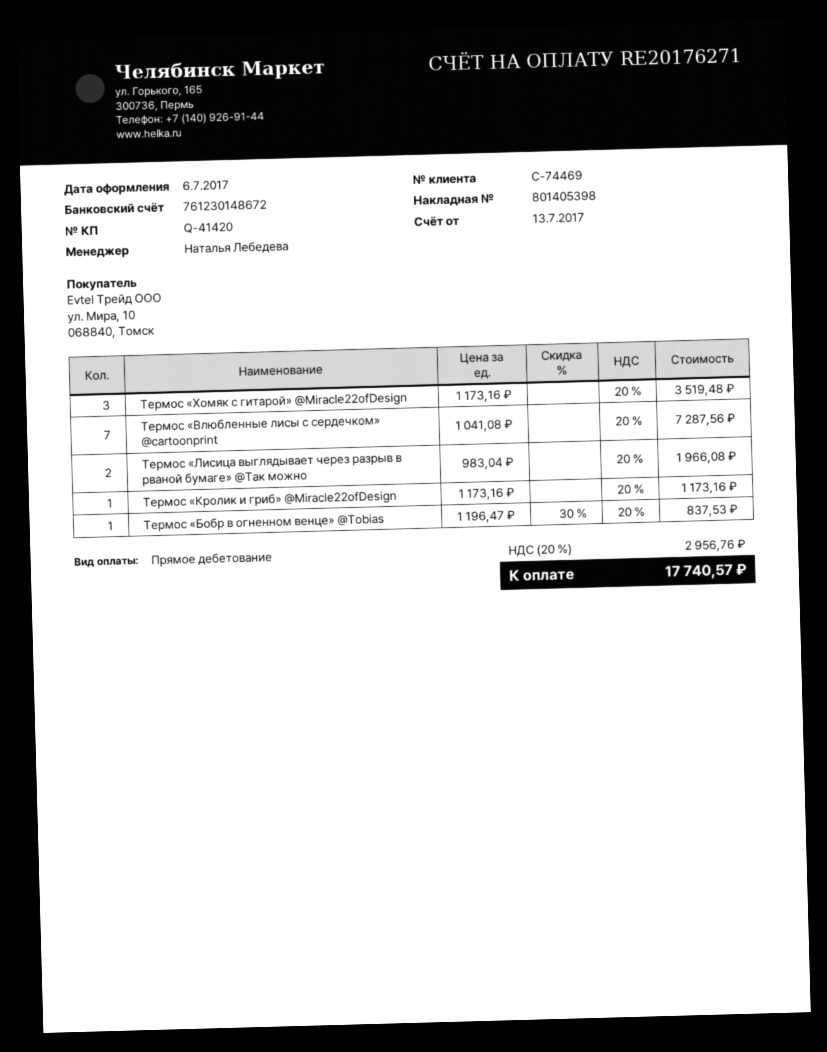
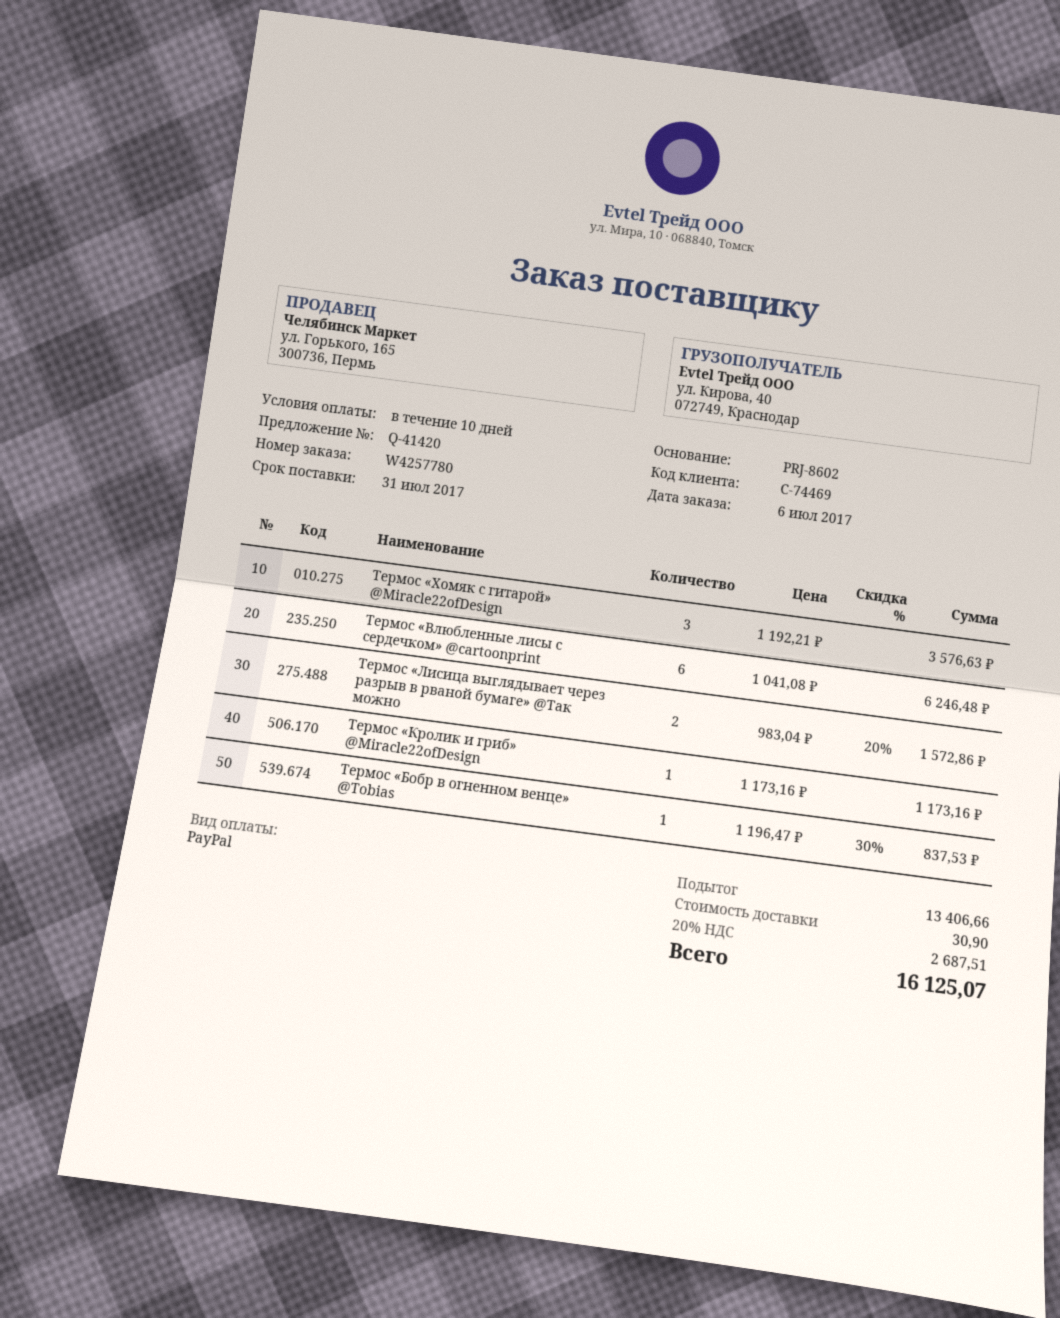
payment method: direct debit -> PayPal
Термос «Хомяк с гитарой» @Miracle22ofDesign: 3 x 1173.16 = 3519.48 -> 3 x 1192.21 = 3576.63
Термос «Влюбленные лисы с сердечком» @cartoonprint: 7 x 1041.08 = 7287.56 -> 6 x 1041.08 = 6246.48
Термос «Лисица выглядывает через разрыв в рваной бумаге» @Так можно: 2 x 983.04 = 1966.08 -> 2 x 983.04 - 20% = 1572.86
shipping: none -> 30.90
tax: 20% = 2956.76 -> 20% = 2687.51
total: 17740.57 -> 16125.07

